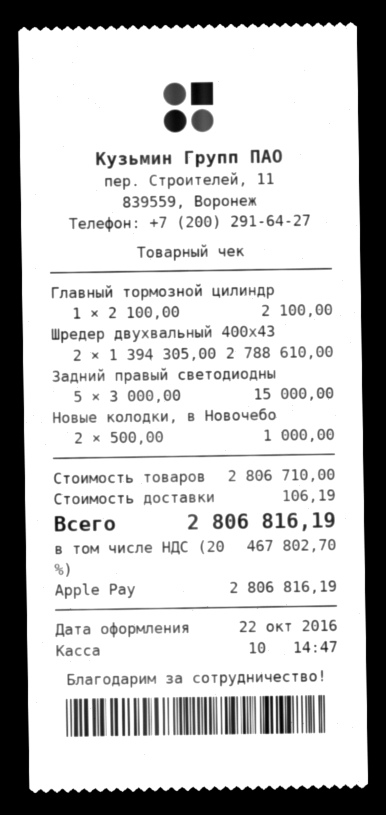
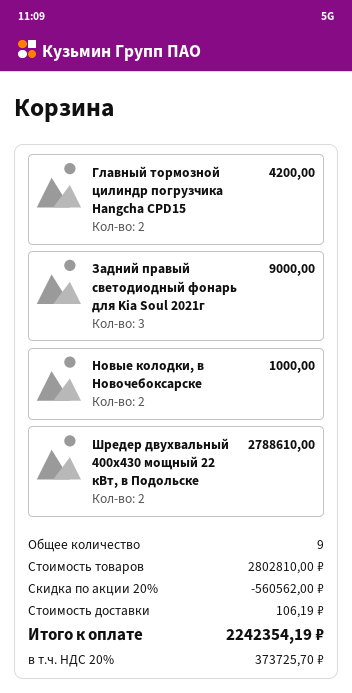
Главный тормозной цилиндр: 1 for 2100.00 -> 2 for 4200.00
Задний правый светодиодны: 5 for 15000.00 -> 3 for 9000.00
subtotal: 2806710.00 -> 2802810.00
discount: none -> 20% = 560562.00
tax: 20% = 467802.70 -> 20% = 373725.70
total: 2806816.19 -> 2242354.19

